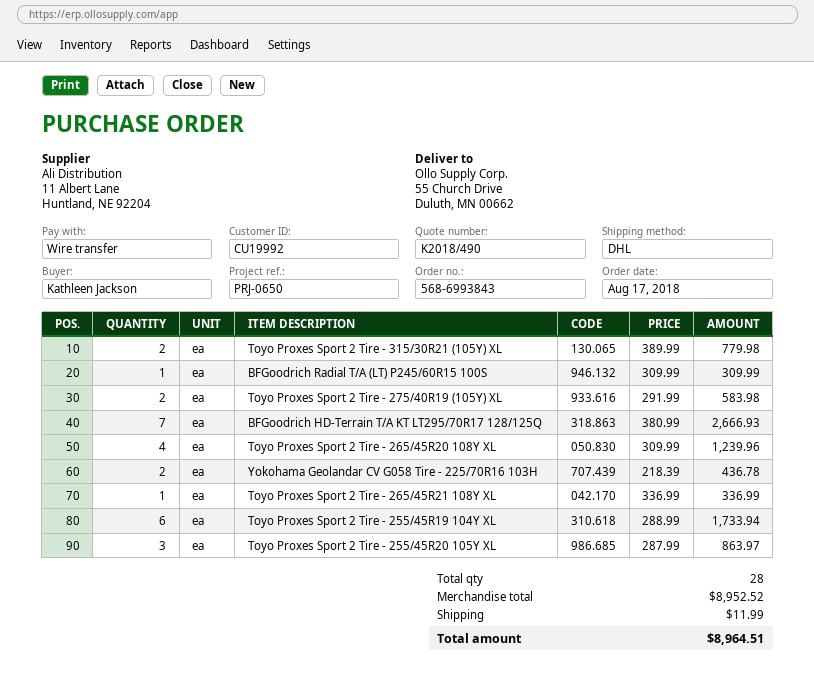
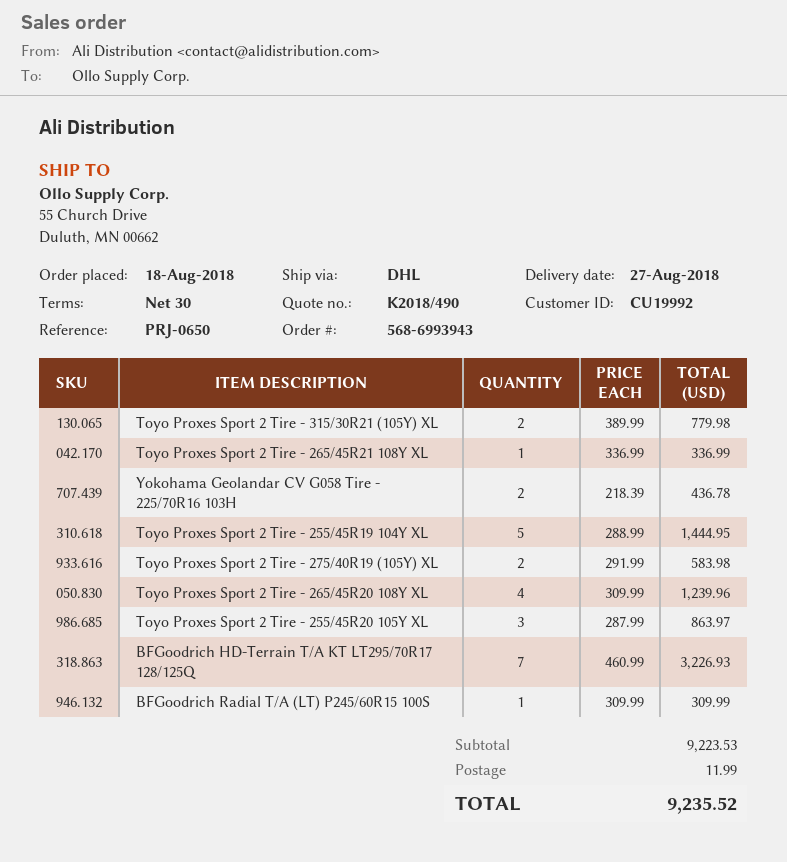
order number: 568-6993843 -> 568-6993943
order date: 2018-08-17 -> 2018-08-18
BFGoodrich HD-Terrain T/A KT LT295/70R17 128/125Q: 7 x 380.99 = 2666.93 -> 7 x 460.99 = 3226.93
Toyo Proxes Sport 2 Tire - 255/45R19 104Y XL: 6 x 288.99 = 1733.94 -> 5 x 288.99 = 1444.95
subtotal: 8952.52 -> 9223.53
total: 8964.51 -> 9235.52

